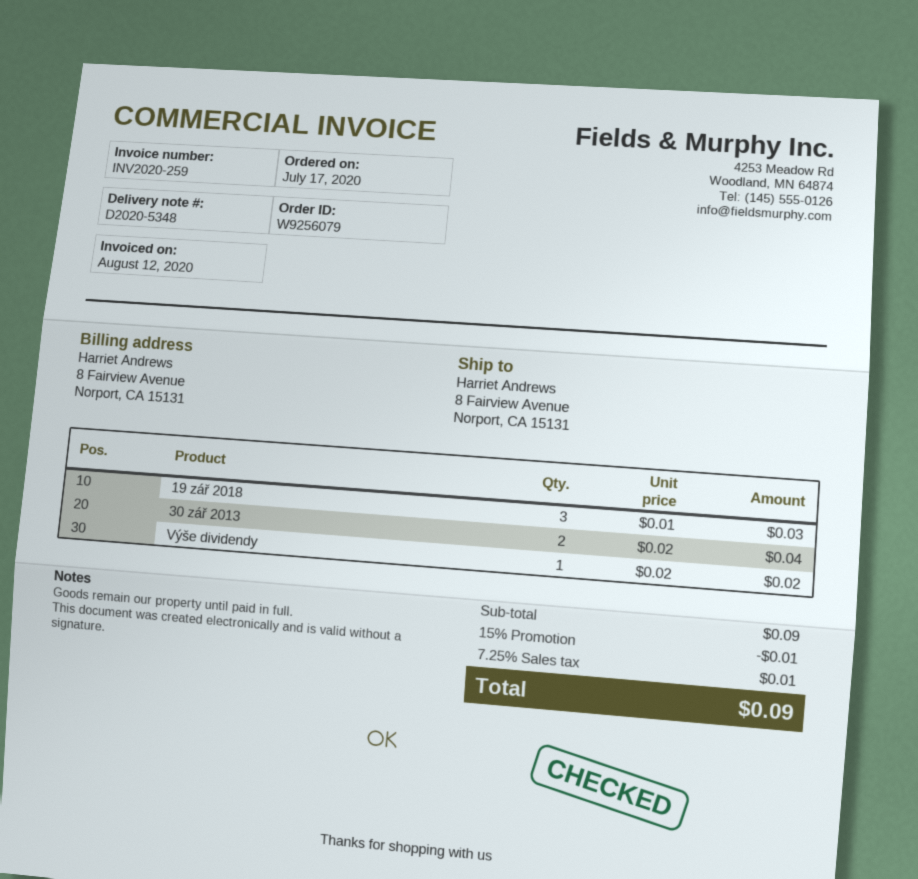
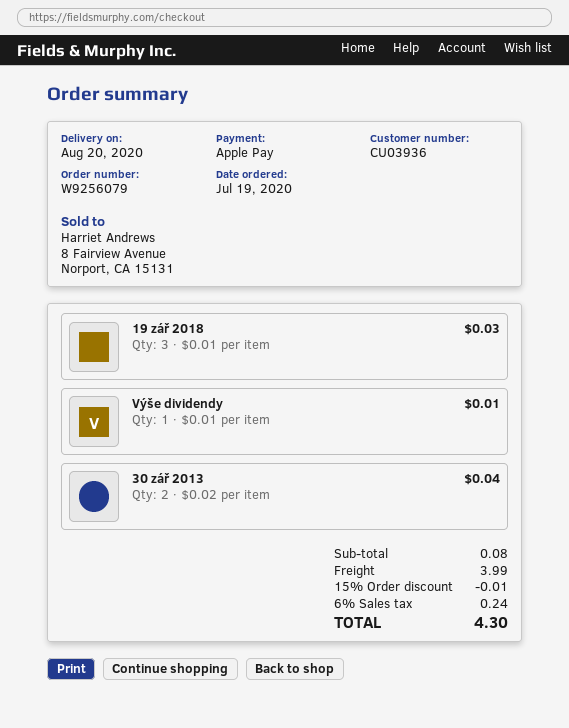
order date: 2020-07-17 -> 2020-07-19
Výše dividendy: 1 x 0.02 = 0.02 -> 1 x 0.01 = 0.01
subtotal: 0.09 -> 0.08
shipping: none -> 3.99
tax: 7.25% = 0.01 -> 6% = 0.24
total: 0.09 -> 4.30

